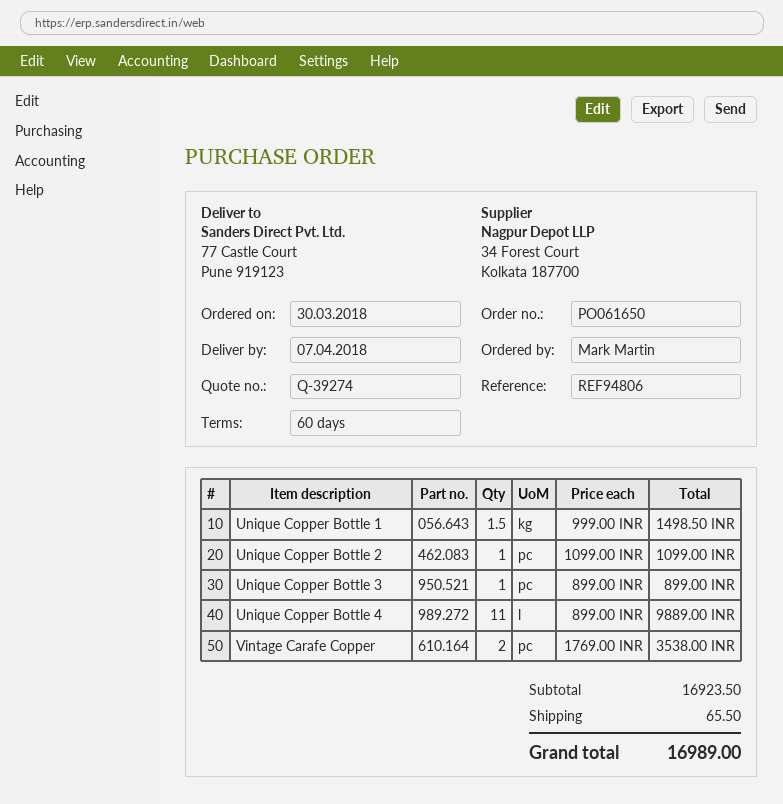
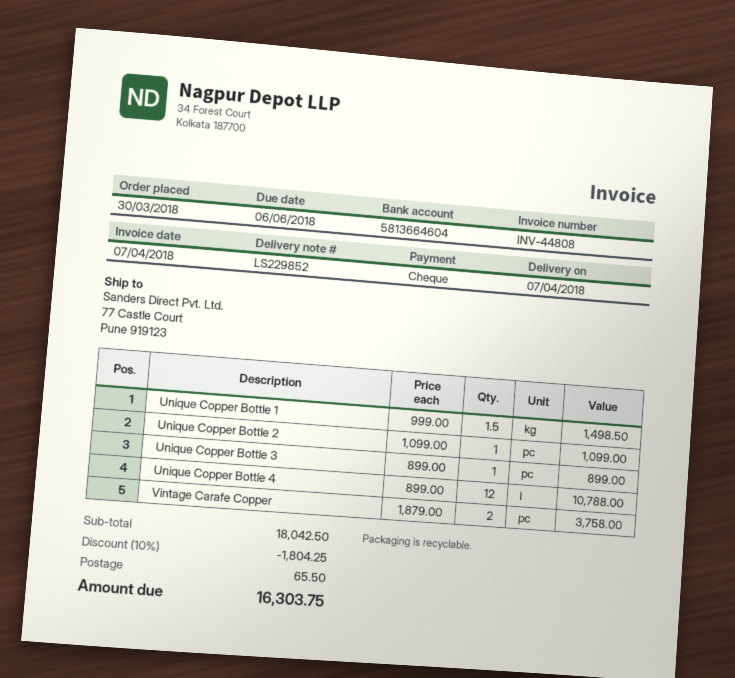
Unique Copper Bottle 4: 11 x 899.00 = 9889.00 -> 12 x 899.00 = 10788.00
Vintage Carafe Copper: 2 x 1769.00 = 3538.00 -> 2 x 1879.00 = 3758.00
subtotal: 16923.50 -> 18042.50
discount: none -> 10% = 1804.25
total: 16989.00 -> 16303.75

